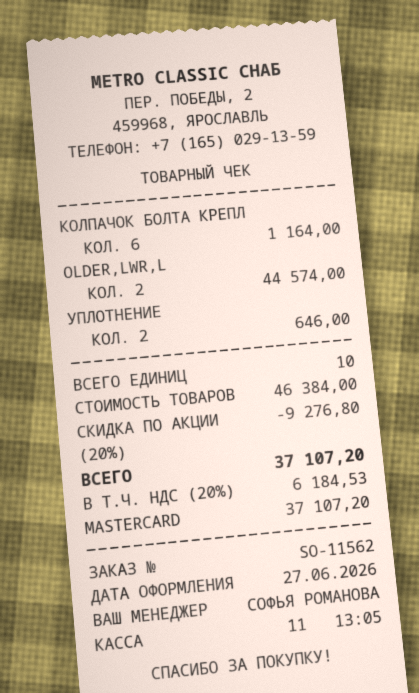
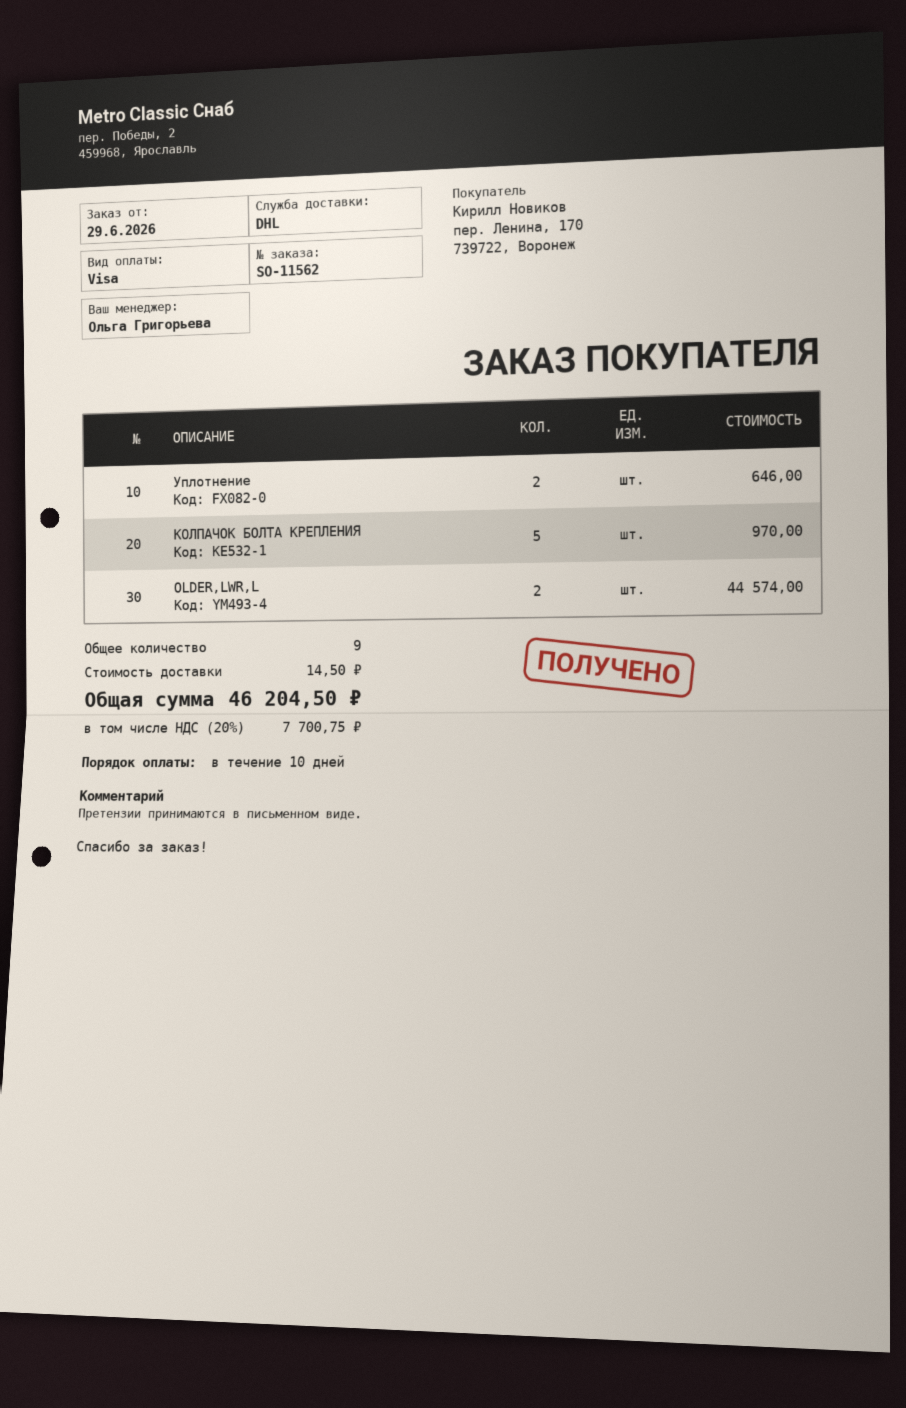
order date: 2026-06-27 -> 2026-06-29
sales rep: СОФЬЯ РОМАНОВА -> Ольга Григорьева
payment method: Mastercard -> Visa
КОЛПАЧОК БОЛТА КРЕПЛ: 6 for 1164.00 -> 5 for 970.00
total quantity: 10 -> 9
discount: 20% = 9276.80 -> none
shipping: none -> 14.50
tax: 20% = 6184.53 -> 20% = 7700.75
total: 37107.20 -> 46204.50

